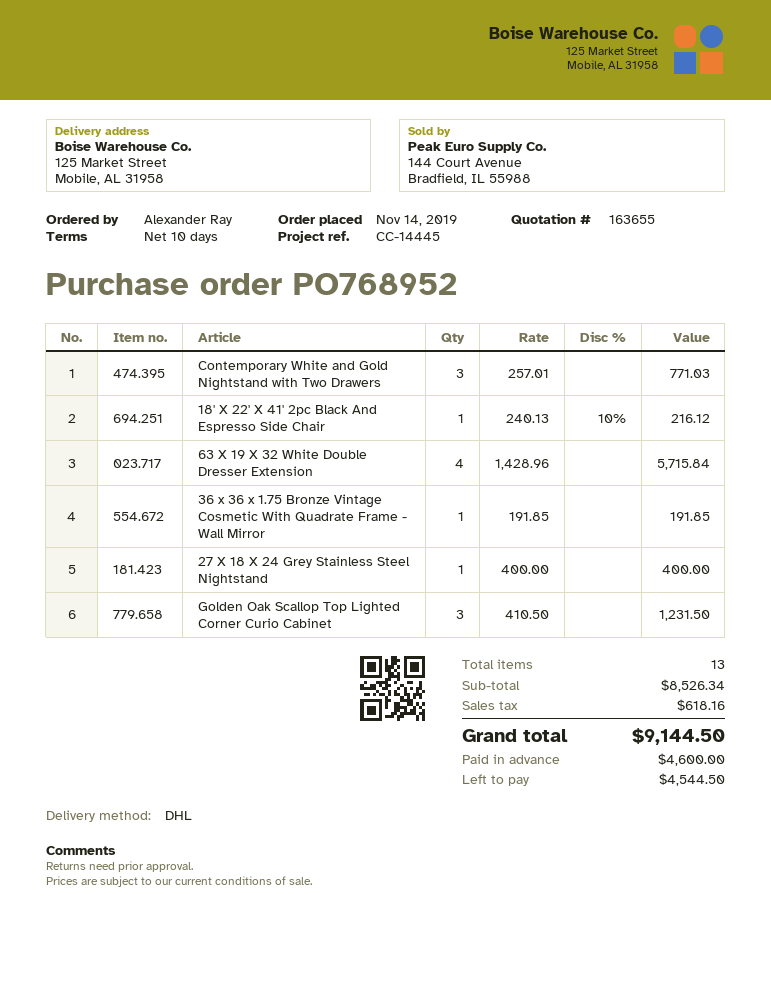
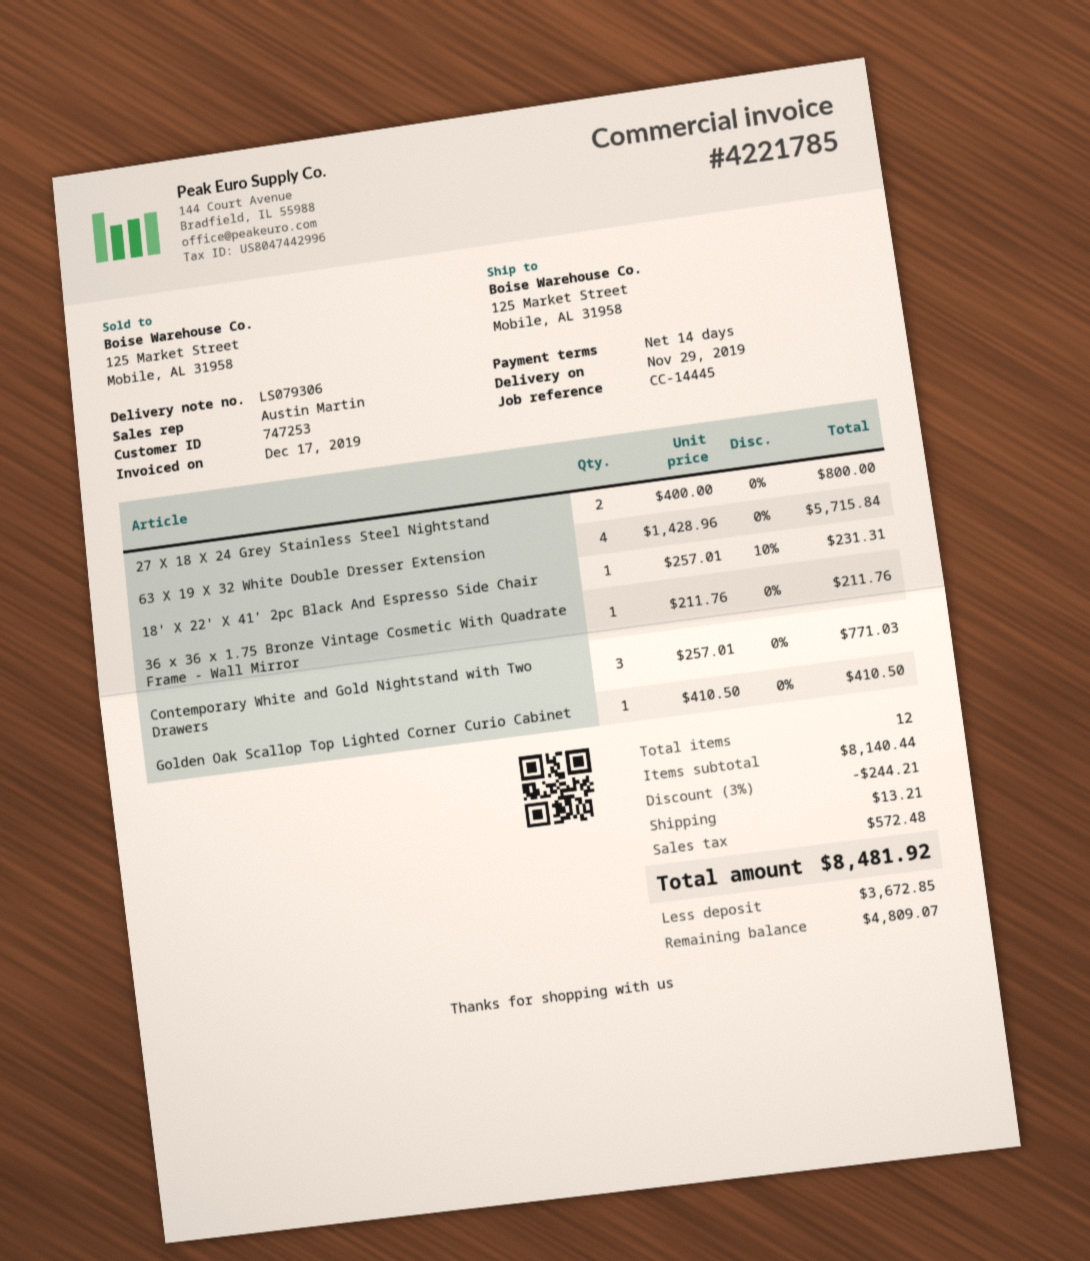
payment terms: 10 days -> 14 days
18' X 22' X 41' 2pc Black And Espresso Side Chair: 1 x 240.13 - 10% = 216.12 -> 1 x 257.01 - 10% = 231.31
36 x 36 x 1.75 Bronze Vintage Cosmetic With Quadrate Frame - Wall Mirror: 1 x 191.85 = 191.85 -> 1 x 211.76 = 211.76
27 X 18 X 24 Grey Stainless Steel Nightstand: 1 x 400.00 = 400.00 -> 2 x 400.00 = 800.00
Golden Oak Scallop Top Lighted Corner Curio Cabinet: 3 x 410.50 = 1231.50 -> 1 x 410.50 = 410.50
total quantity: 13 -> 12
subtotal: 8526.34 -> 8140.44
discount: none -> 3% = 244.21
shipping: none -> 13.21
tax: 618.16 -> 572.48
total: 9144.50 -> 8481.92
deposit: 4600.00 -> 3672.85
balance: 4544.50 -> 4809.07

